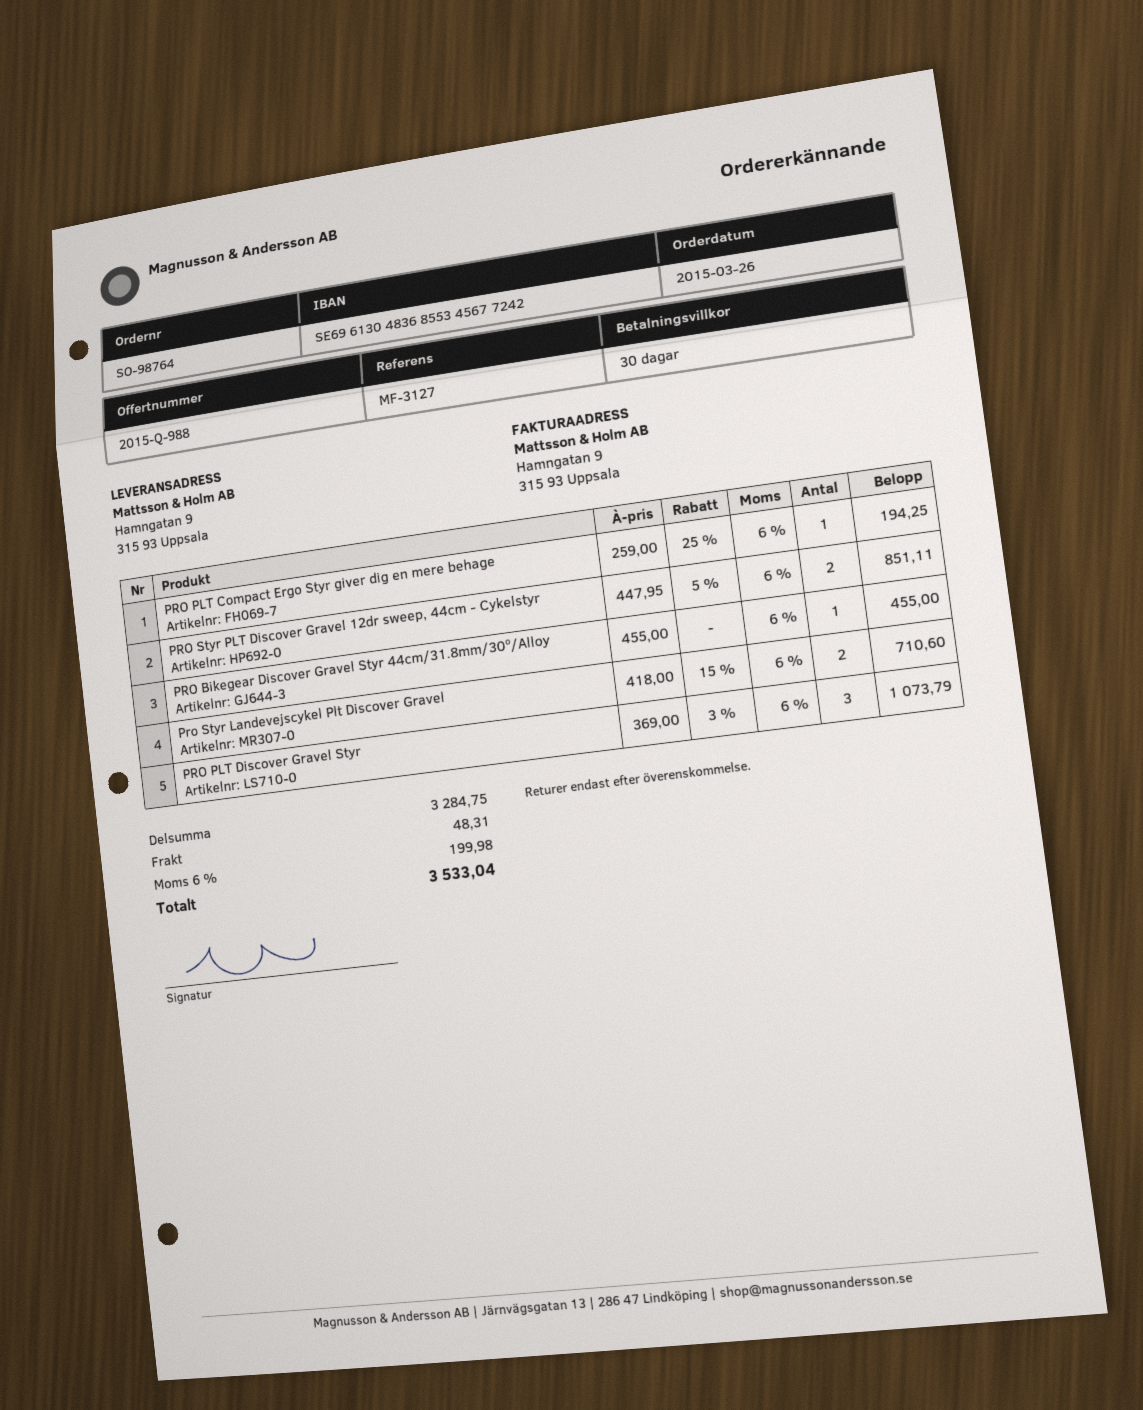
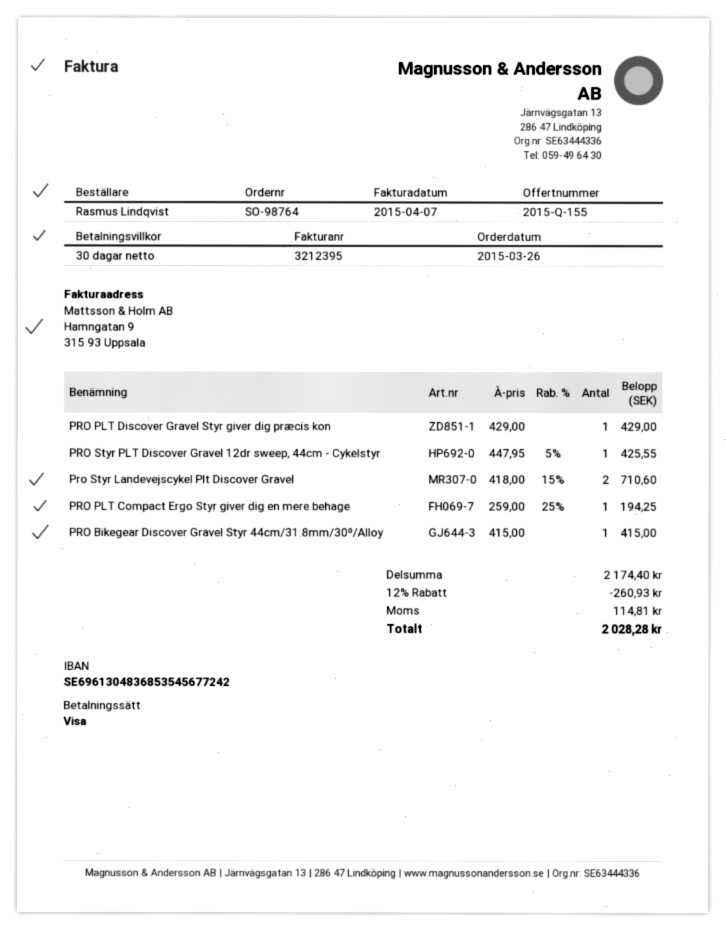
quote number: 2015-Q-988 -> 2015-Q-155
bank account: SE6961304836855345677242 -> SE6961304836853545677242
PRO Styr PLT Discover Gravel 12dr sweep, 44cm - Cykelstyr: 2 x 447.95 - 5% = 851.11 -> 1 x 447.95 - 5% = 425.55
PRO Bikegear Discover Gravel Styr 44cm/31.8mm/30º/Alloy: 1 x 455.00 = 455.00 -> 1 x 415.00 = 415.00
PRO PLT Discover Gravel Styr: 3 x 369.00 - 3% = 1073.79 -> none
PRO PLT Discover Gravel Styr giver dig præcis kon: none -> 1 x 429.00 = 429.00
subtotal: 3284.75 -> 2174.40
discount: none -> 12% = 260.93
shipping: 48.31 -> none
tax: 199.98 -> 114.81
total: 3533.04 -> 2028.28

